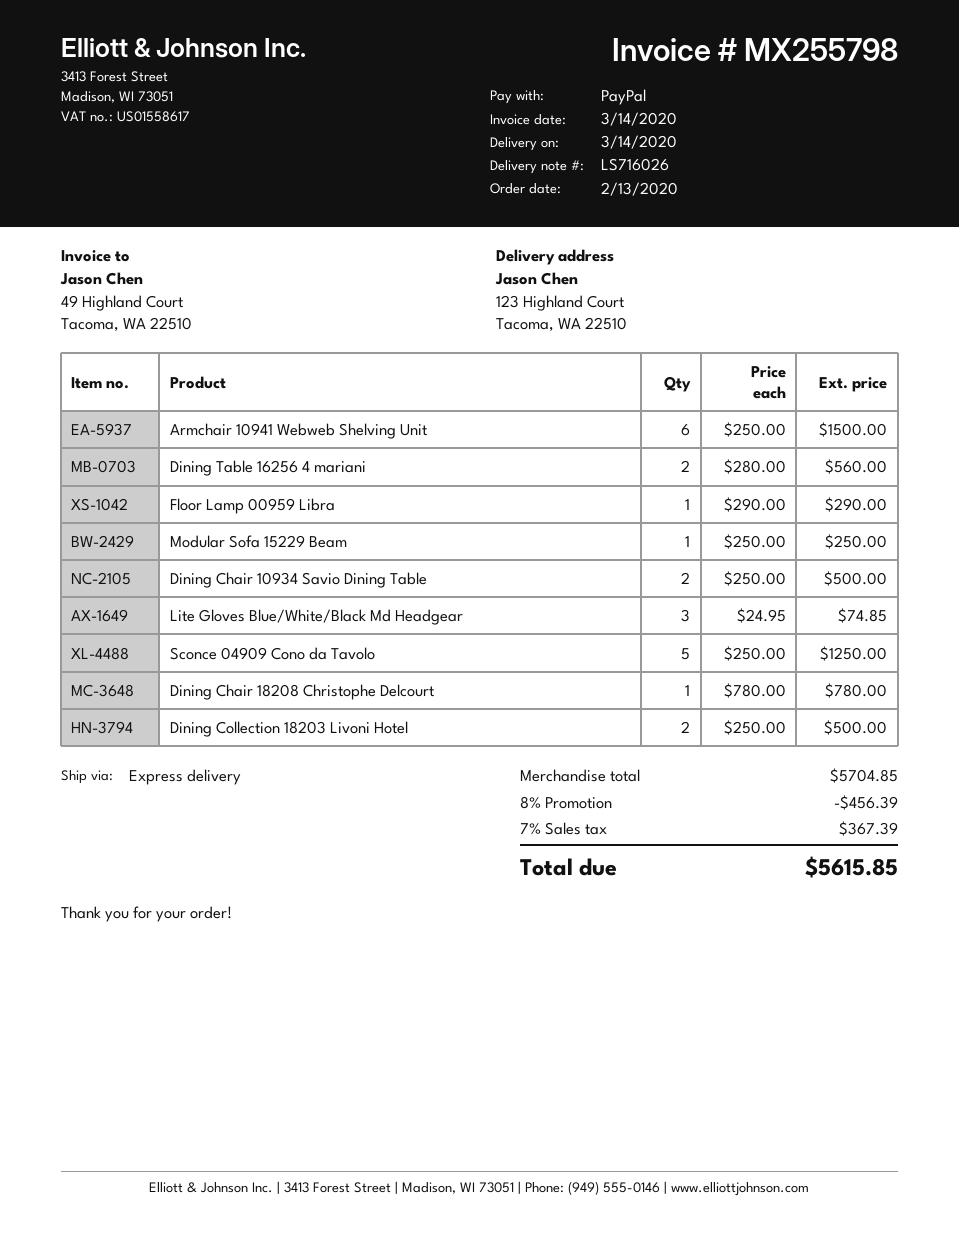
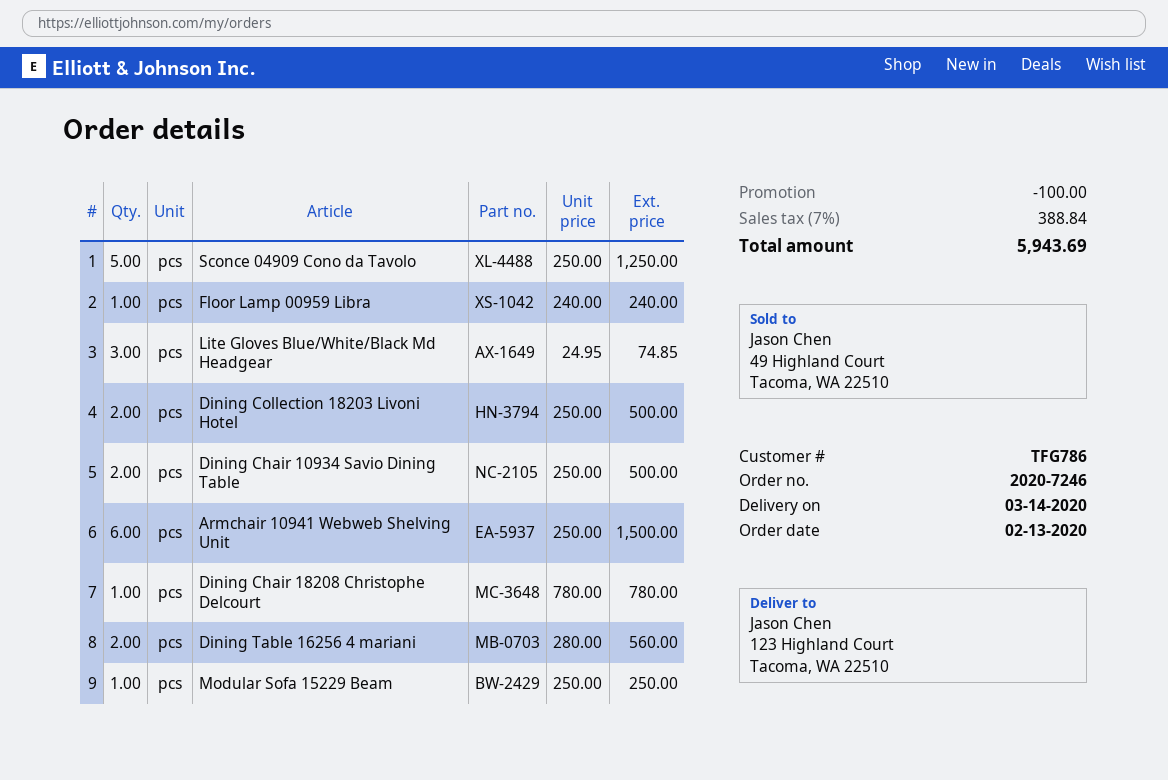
Floor Lamp 00959 Libra: 1 x 290.00 = 290.00 -> 1 x 240.00 = 240.00
discount: 456.39 -> 100.00
tax: 7% = 367.39 -> 7% = 388.84
total: 5615.85 -> 5943.69

